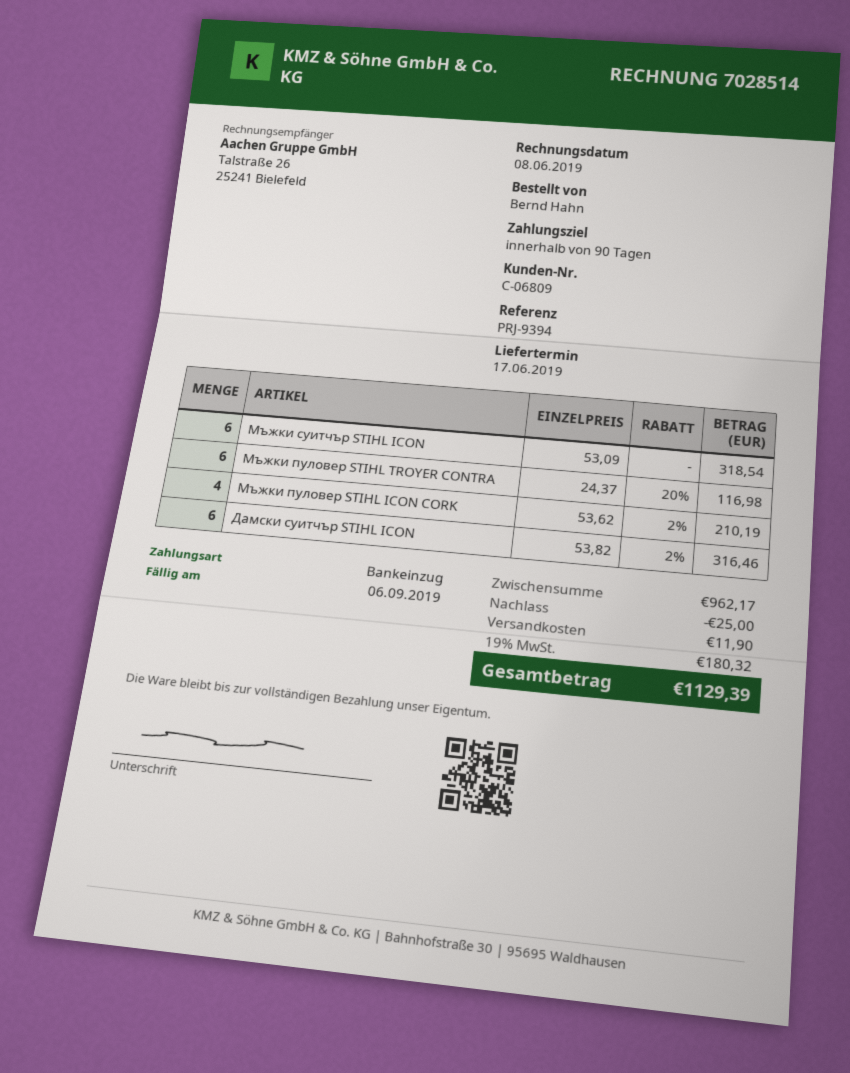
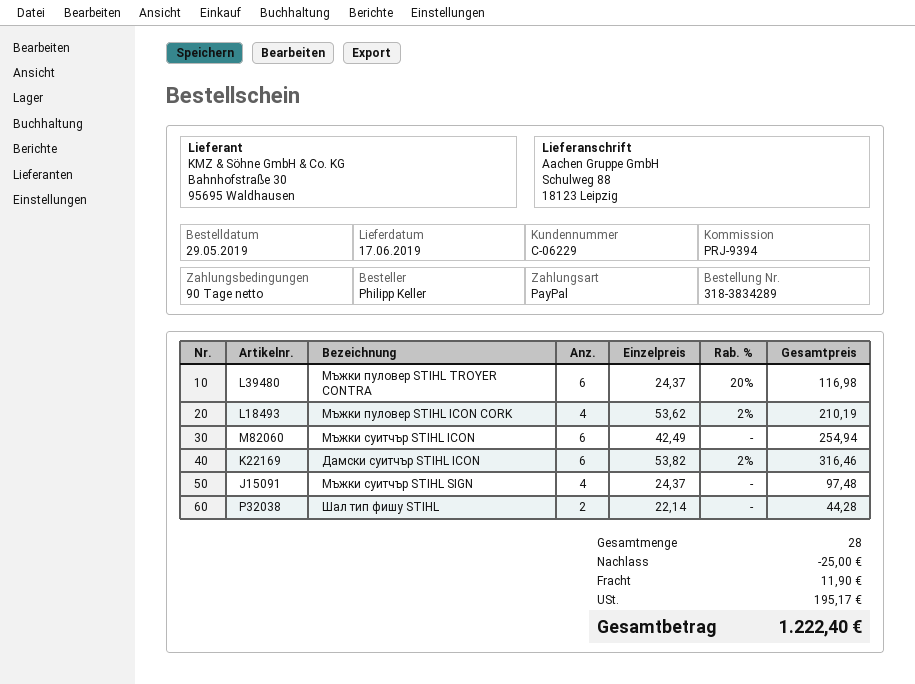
customer number: C-06809 -> C-06229
ordered by: Bernd Hahn -> Philipp Keller
payment method: direct debit -> PayPal
Мъжки суитчър STIHL ICON: 6 x 53.09 = 318.54 -> 6 x 42.49 = 254.94
Мъжки суитчър STIHL SIGN: none -> 4 x 24.37 = 97.48
Шал тип фишу STIHL: none -> 2 x 22.14 = 44.28
tax: 180.32 -> 195.17
total: 1129.39 -> 1222.40

